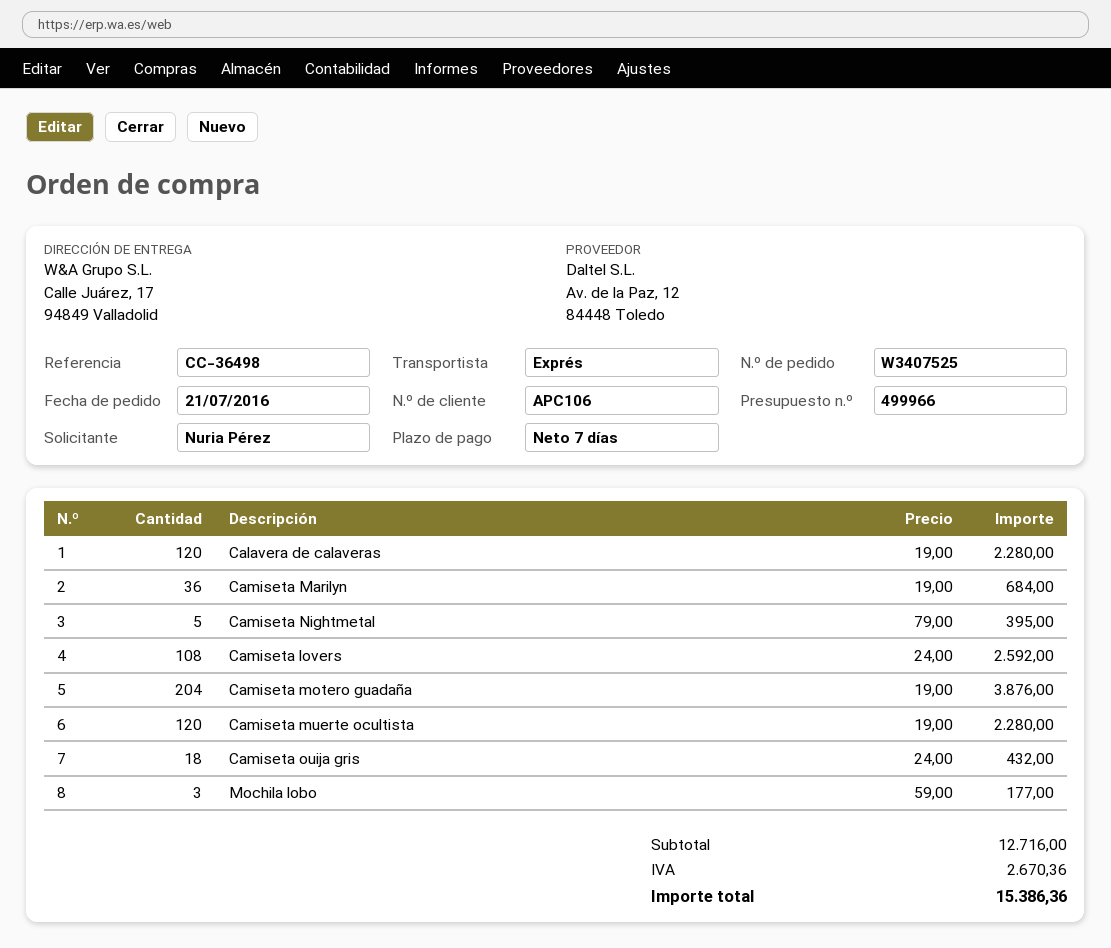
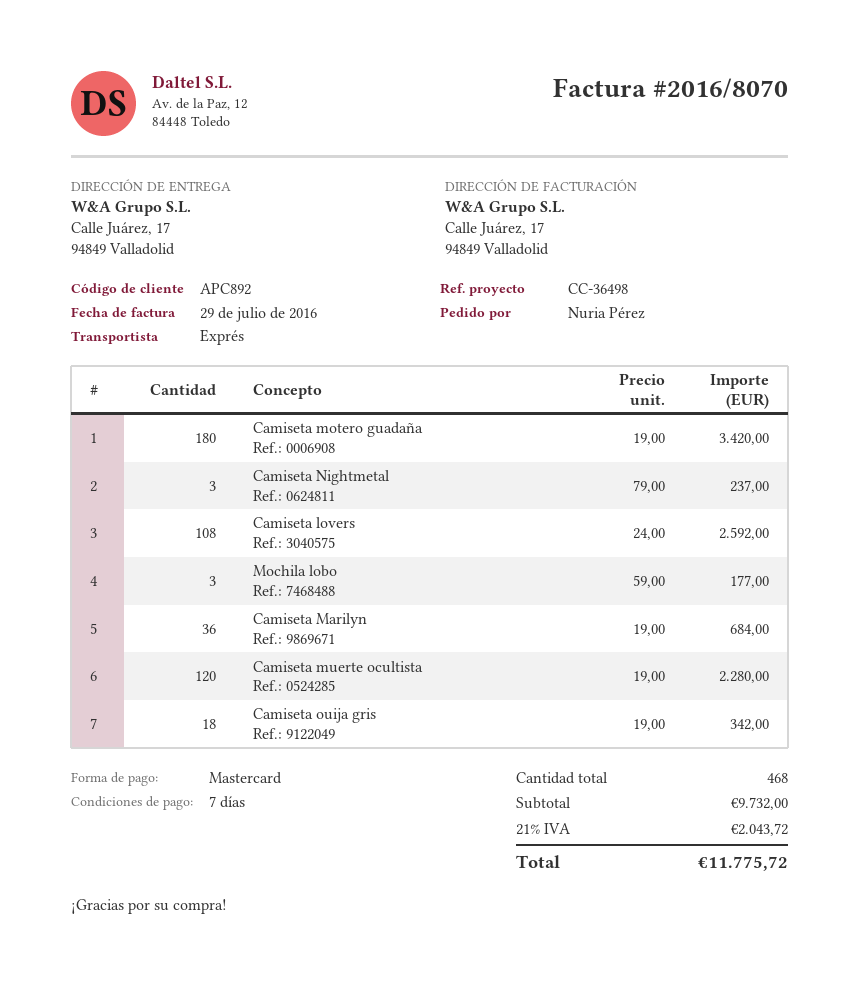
customer number: APC106 -> APC892
Calavera de calaveras: 120 x 19.00 = 2280.00 -> none
Camiseta Nightmetal: 5 x 79.00 = 395.00 -> 3 x 79.00 = 237.00
Camiseta motero guadaña: 204 x 19.00 = 3876.00 -> 180 x 19.00 = 3420.00
Camiseta ouija gris: 18 x 24.00 = 432.00 -> 18 x 19.00 = 342.00
subtotal: 12716.00 -> 9732.00
tax: 2670.36 -> 2043.72
total: 15386.36 -> 11775.72

